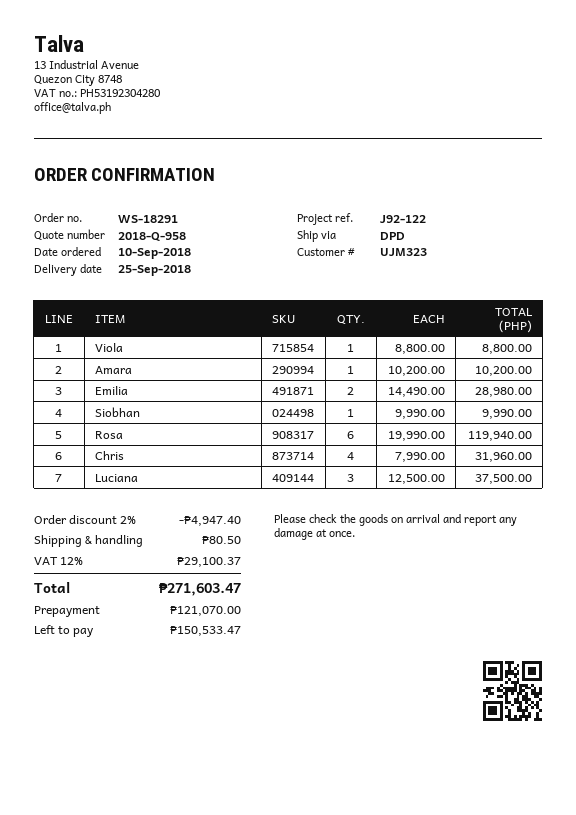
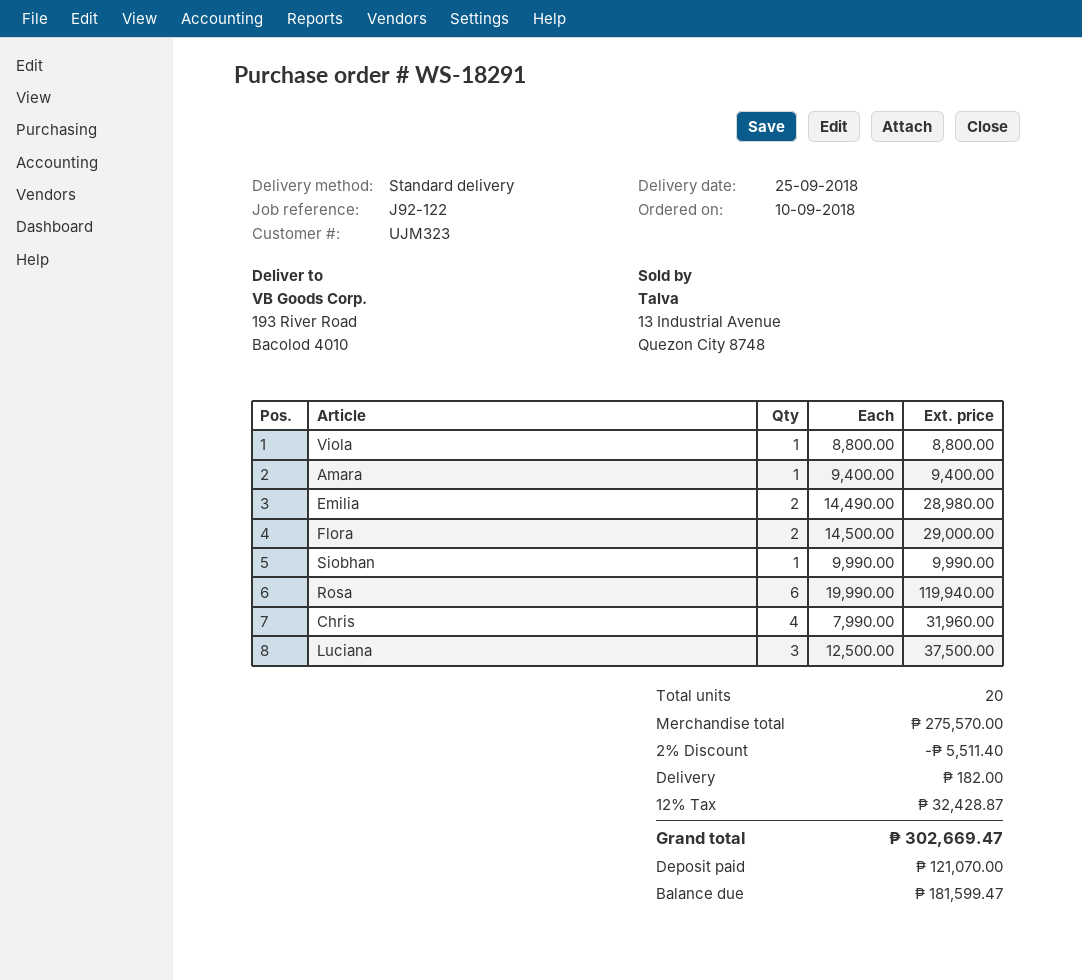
shipping method: DPD -> standard
Amara: 1 x 10200.00 = 10200.00 -> 1 x 9400.00 = 9400.00
Flora: none -> 2 x 14500.00 = 29000.00
discount: 2% = 4947.40 -> 2% = 5511.40
shipping: 80.50 -> 182.00
tax: 12% = 29100.37 -> 12% = 32428.87
total: 271603.47 -> 302669.47
balance: 150533.47 -> 181599.47

